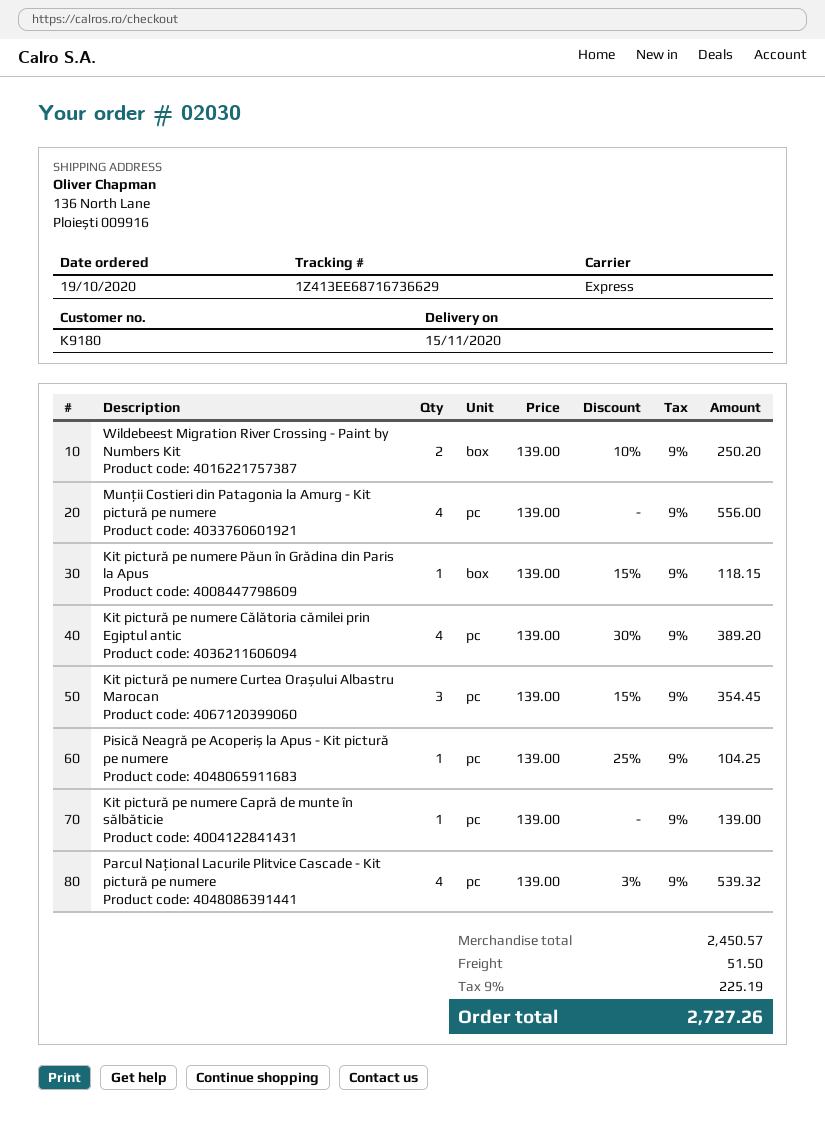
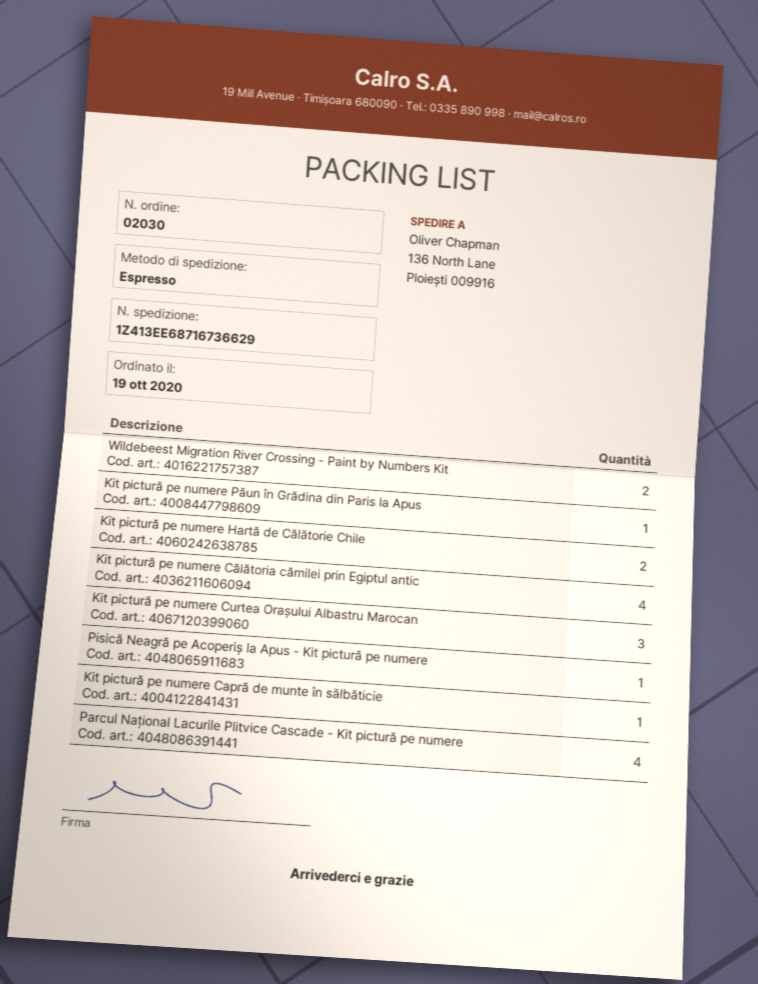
Munții Costieri din Patagonia la Amurg - Kit pictură pe numere: 4 -> none
Kit pictură pe numere Hartă de Călătorie Chile: none -> 2

